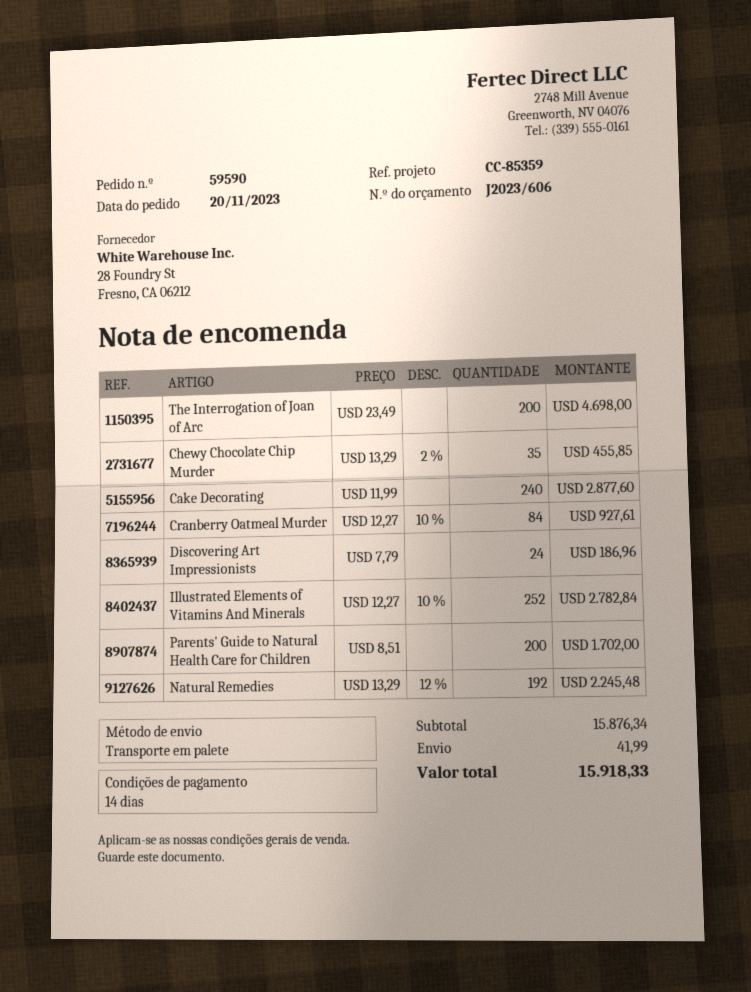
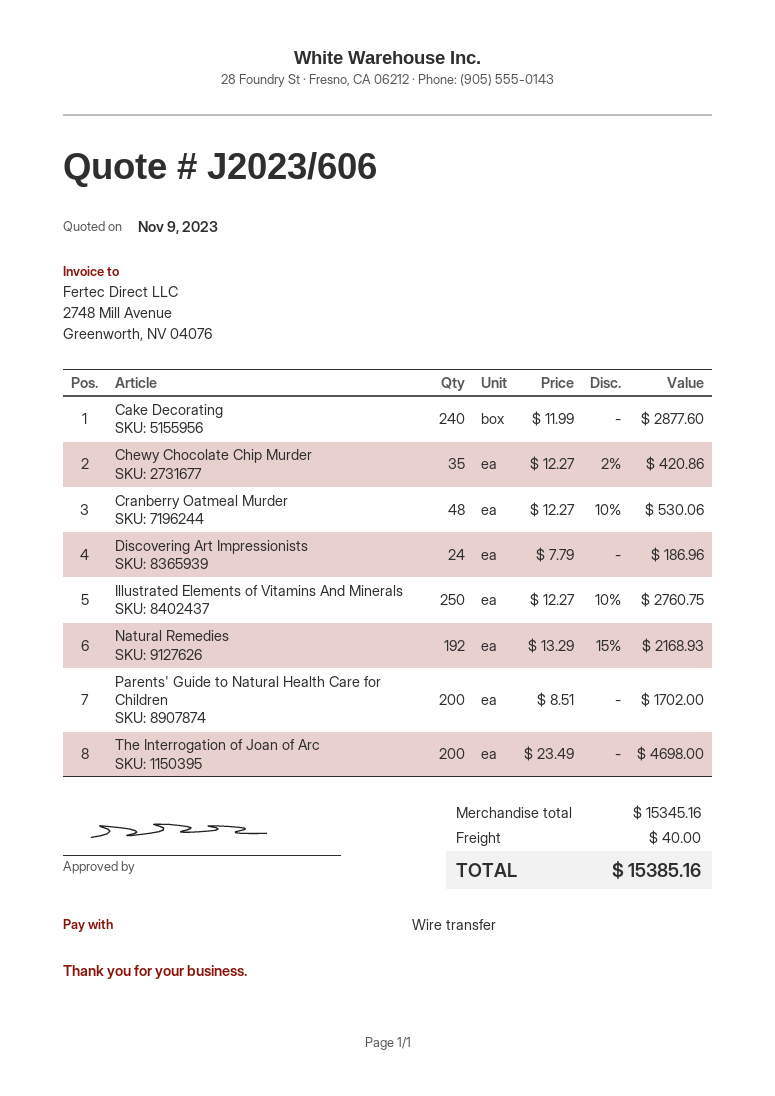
Chewy Chocolate Chip Murder: 35 x 13.29 - 2% = 455.85 -> 35 x 12.27 - 2% = 420.86
Cranberry Oatmeal Murder: 84 x 12.27 - 10% = 927.61 -> 48 x 12.27 - 10% = 530.06
Illustrated Elements of Vitamins And Minerals: 252 x 12.27 - 10% = 2782.84 -> 250 x 12.27 - 10% = 2760.75
Natural Remedies: 192 x 13.29 - 12% = 2245.48 -> 192 x 13.29 - 15% = 2168.93
subtotal: 15876.34 -> 15345.16
shipping: 41.99 -> 40.00
total: 15918.33 -> 15385.16

